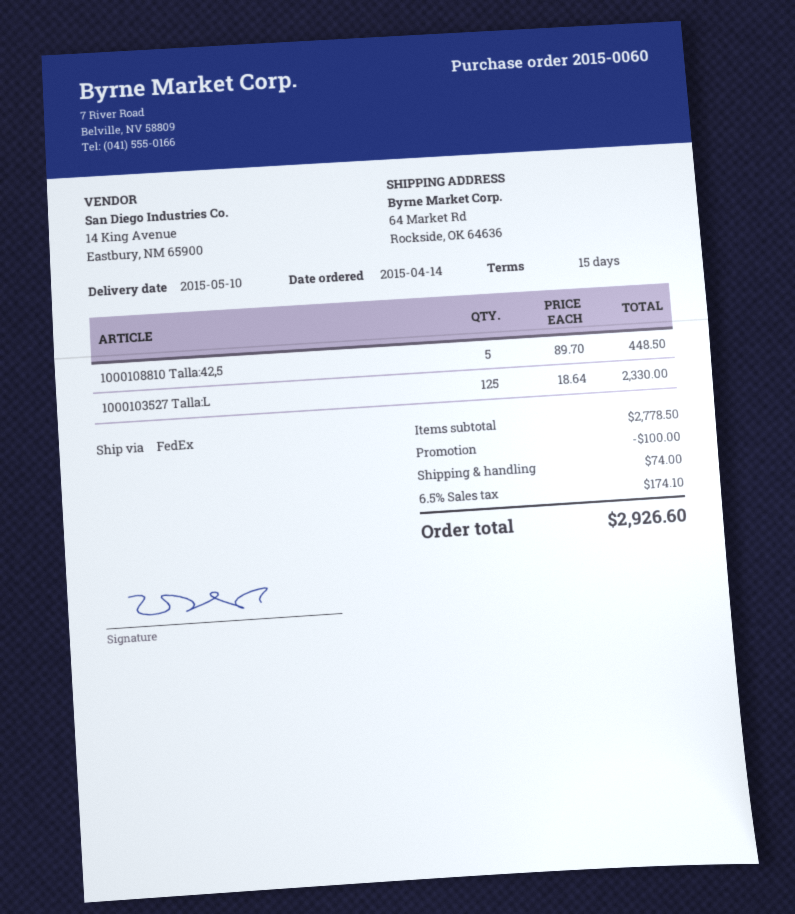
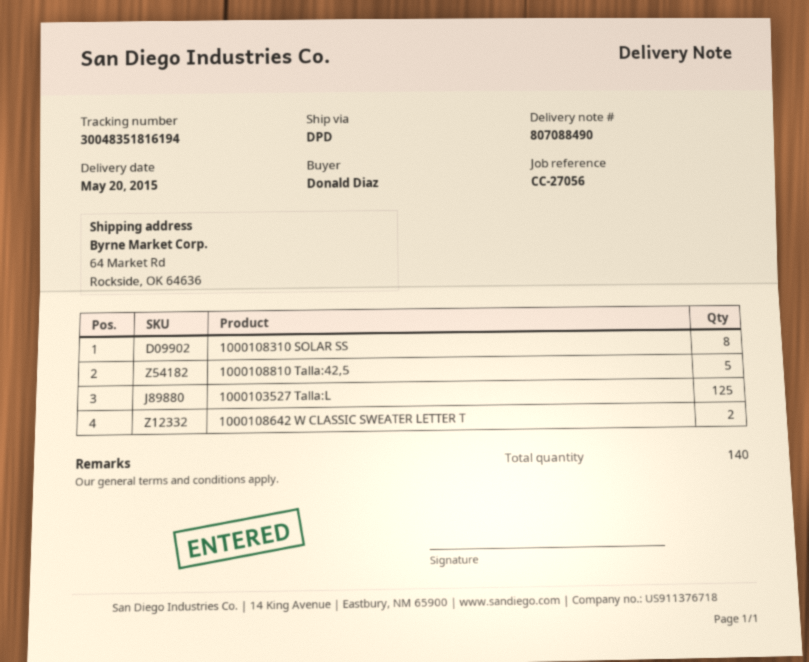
delivery date: 2015-05-10 -> 2015-05-20
shipping method: FedEx -> DPD
1000108310 SOLAR SS: none -> 8
1000108642 W CLASSIC SWEATER LETTER T: none -> 2

